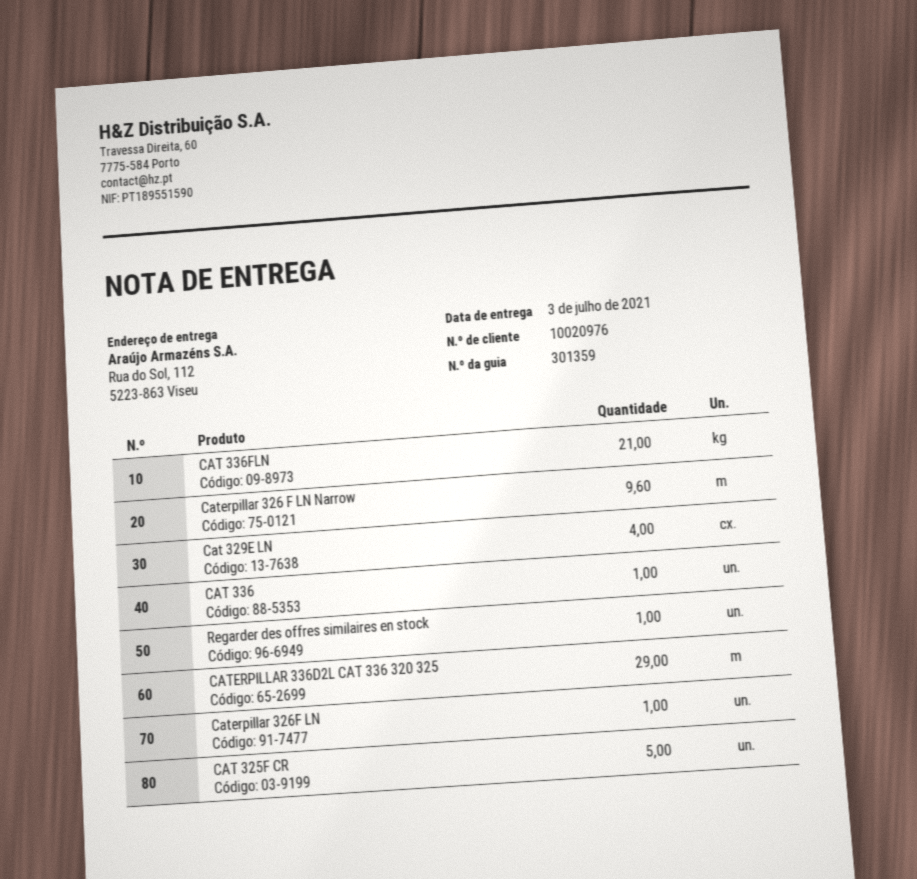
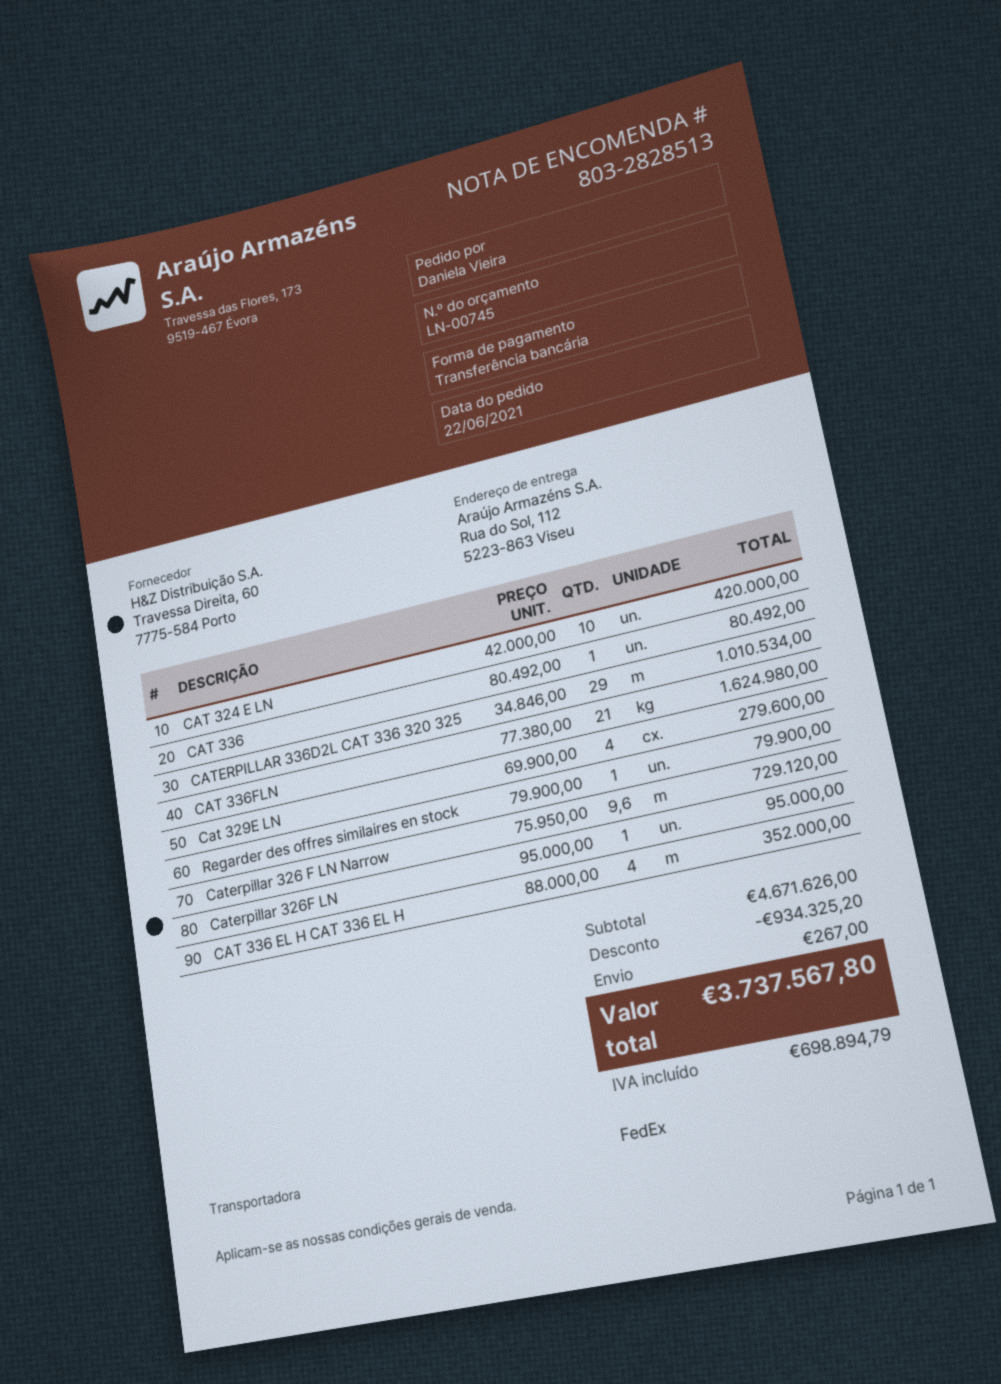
CAT 325F CR: 5 -> none
CAT 324 E LN: none -> 10
CAT 336 EL H CAT 336 EL H: none -> 4

